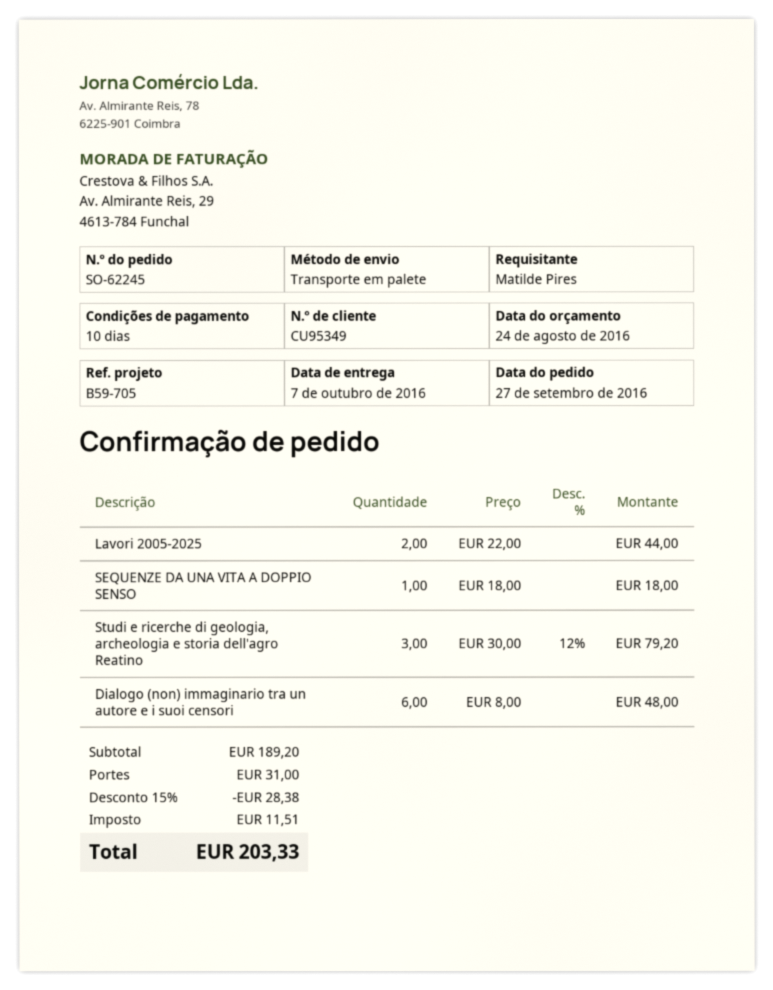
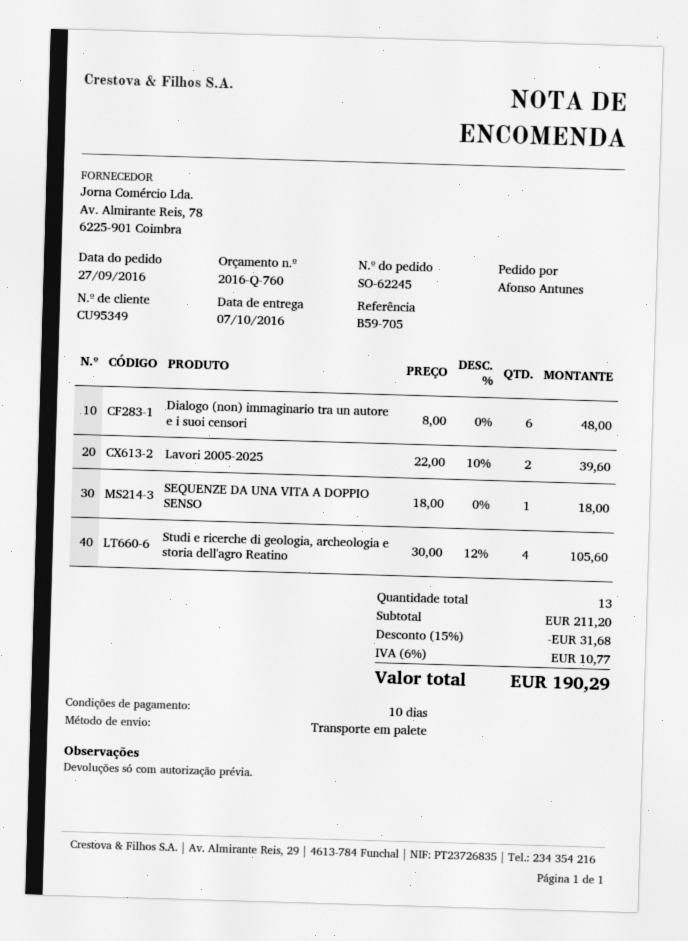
ordered by: Matilde Pires -> Afonso Antunes
Lavori 2005-2025: 2 x 22.00 = 44.00 -> 2 x 22.00 - 10% = 39.60
Studi e ricerche di geologia, archeologia e storia dell'agro Reatino: 3 x 30.00 - 12% = 79.20 -> 4 x 30.00 - 12% = 105.60
subtotal: 189.20 -> 211.20
discount: 15% = 28.38 -> 15% = 31.68
shipping: 31.00 -> none
tax: 11.51 -> 10.77
total: 203.33 -> 190.29

